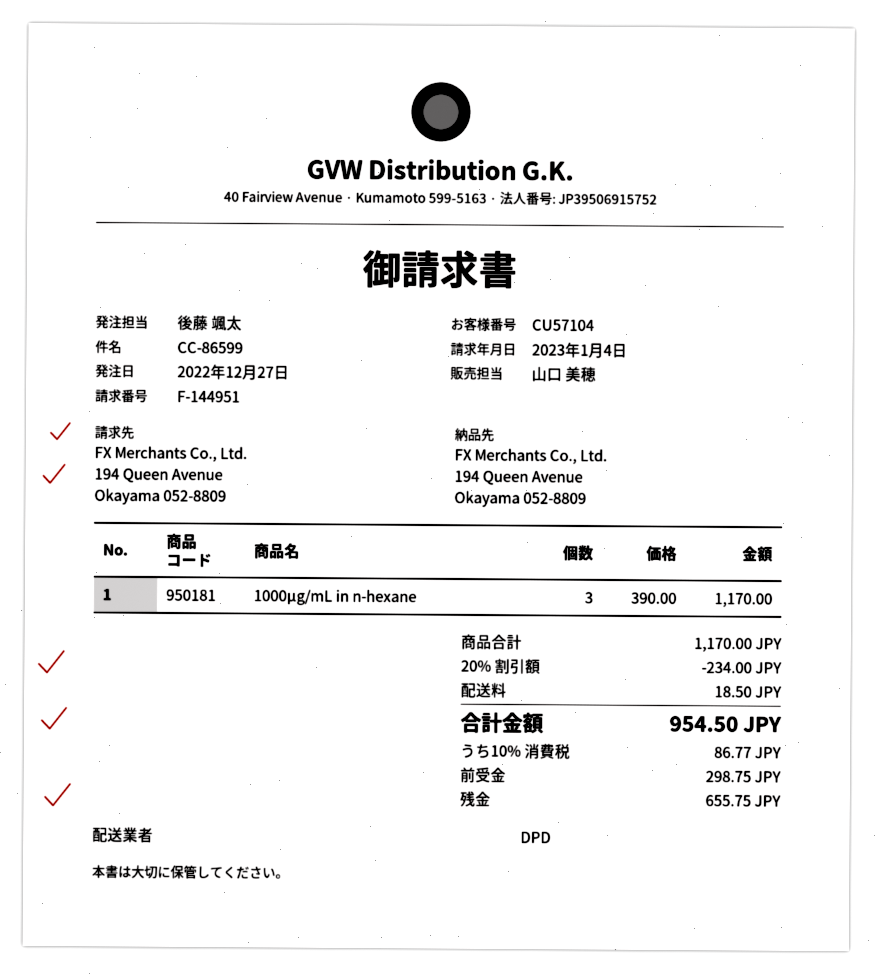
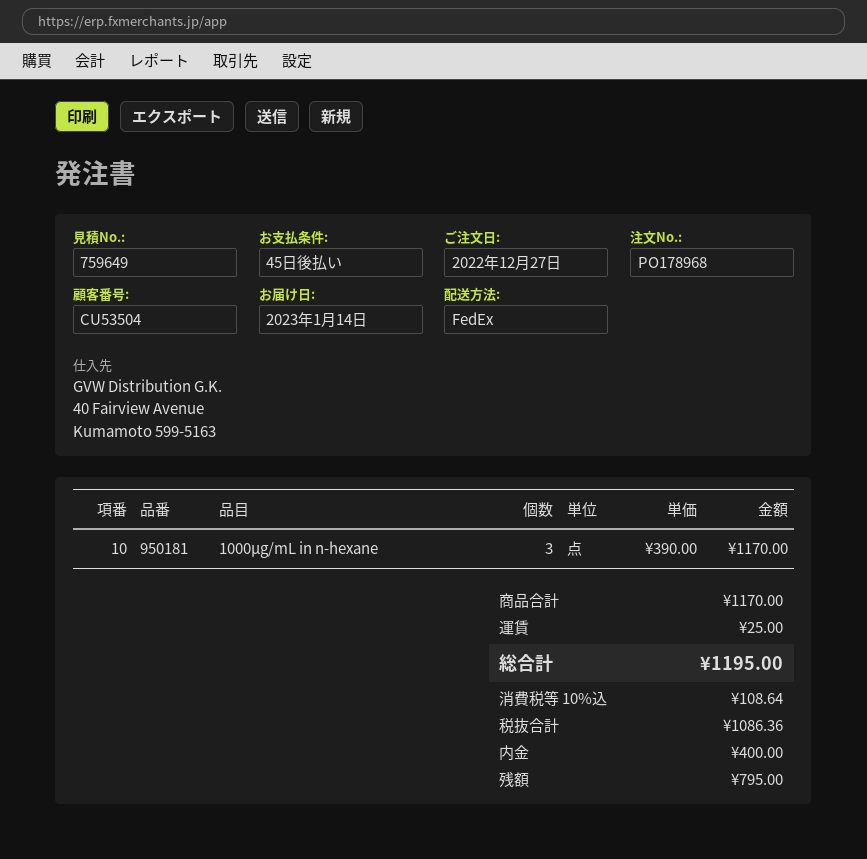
customer number: CU57104 -> CU53504
shipping method: DPD -> FedEx
discount: 20% = 234.00 -> none
shipping: 18.50 -> 25.00
tax: 10% = 86.77 -> 10% = 108.64
total: 954.50 -> 1195.00
deposit: 298.75 -> 400.00
balance: 655.75 -> 795.00

